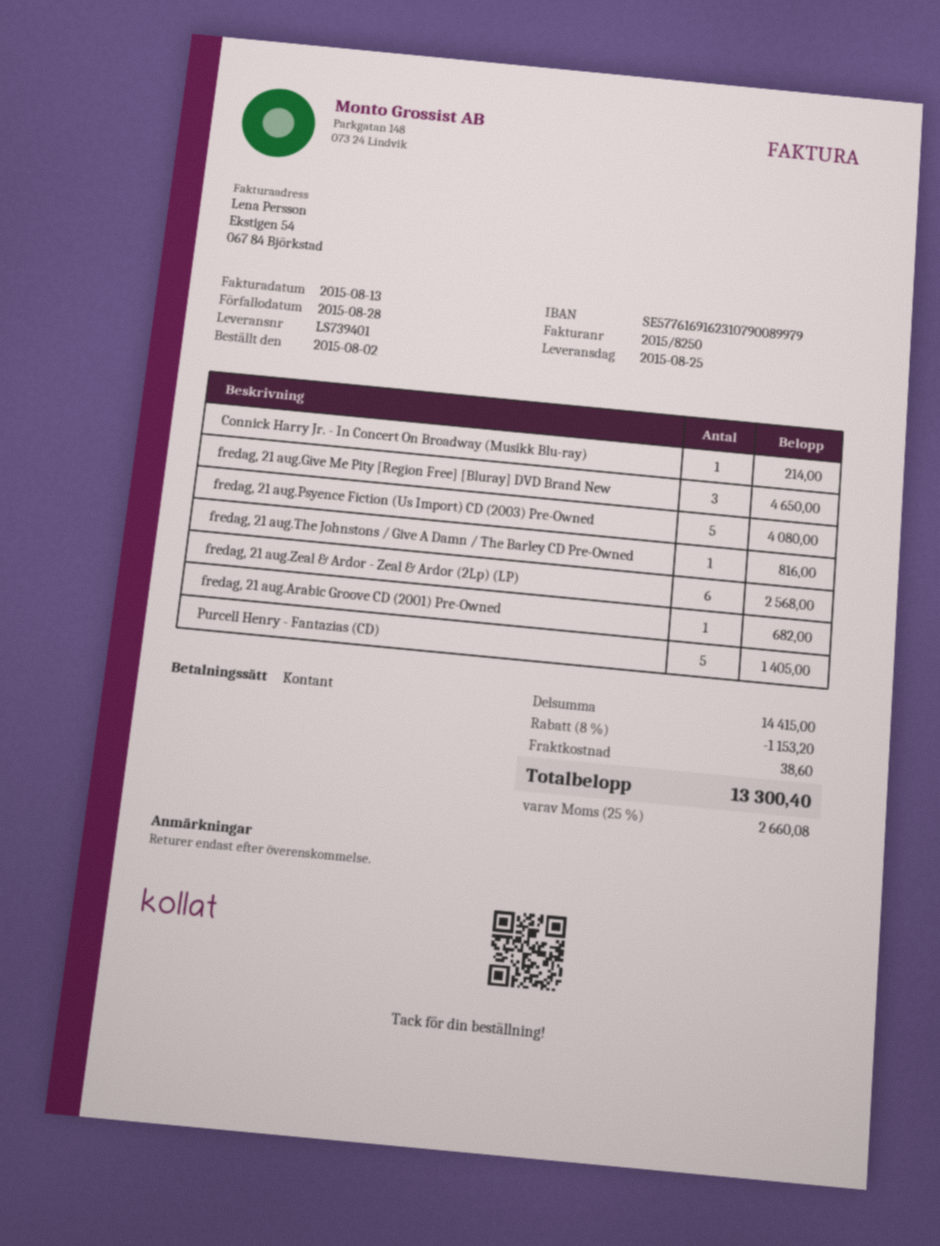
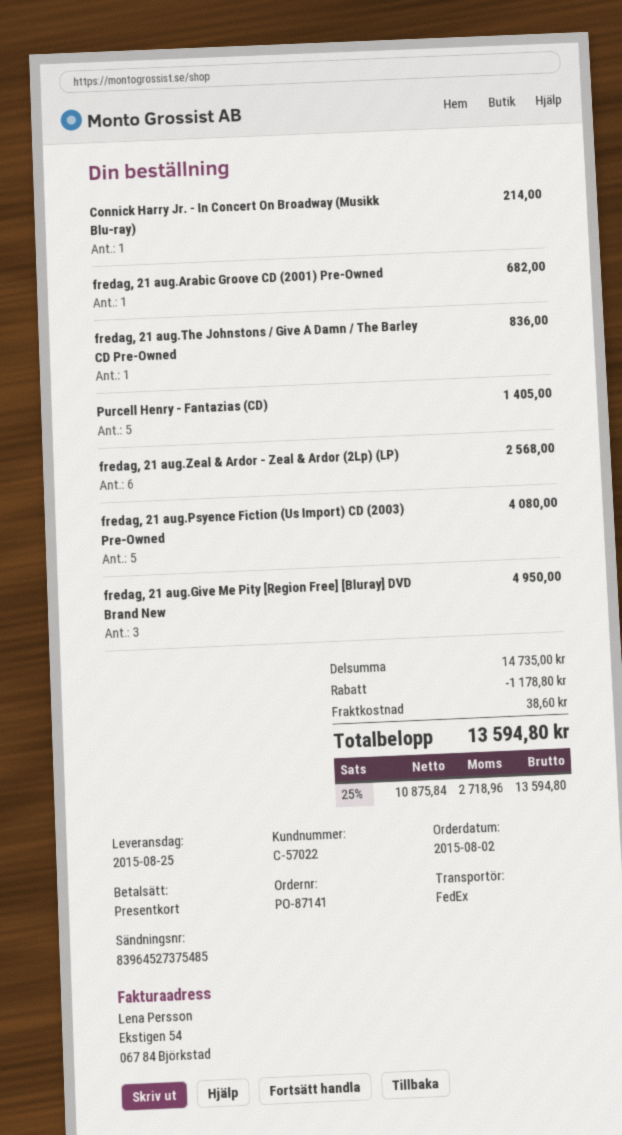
payment method: cash -> gift card
fredag, 21 aug.Give Me Pity [Region Free] [Bluray] DVD Brand New: 3 for 4650.00 -> 3 for 4950.00
fredag, 21 aug.The Johnstons / Give A Damn / The Barley CD Pre-Owned: 1 for 816.00 -> 1 for 836.00
subtotal: 14415.00 -> 14735.00
discount: 1153.20 -> 1178.80
tax: 25% = 2660.08 -> 25% = 2718.96
total: 13300.40 -> 13594.80

